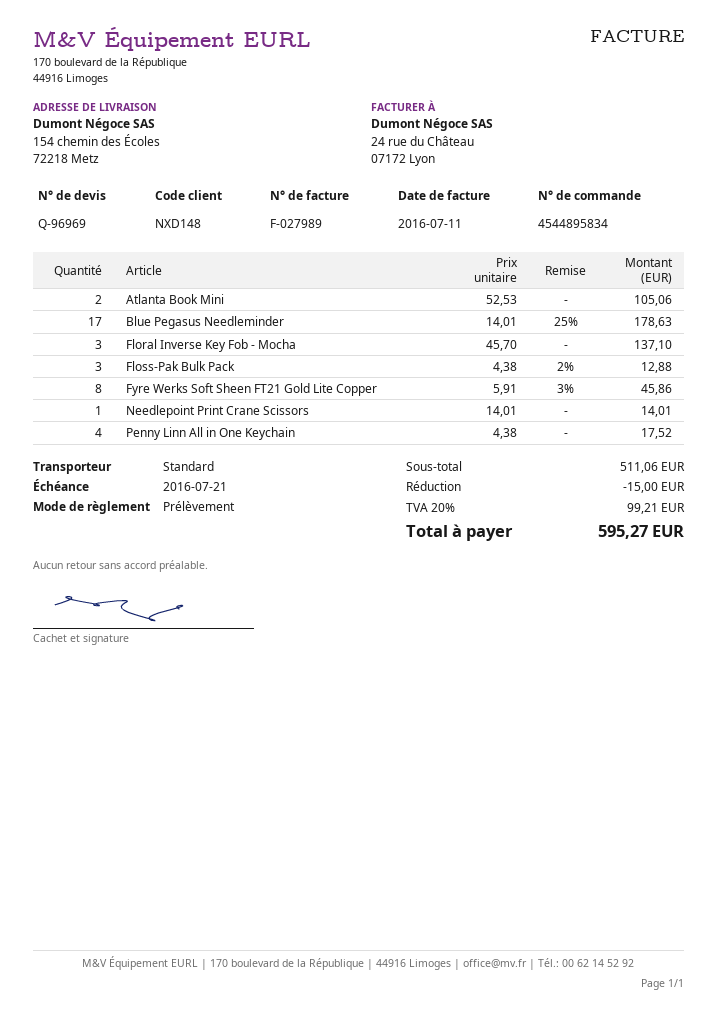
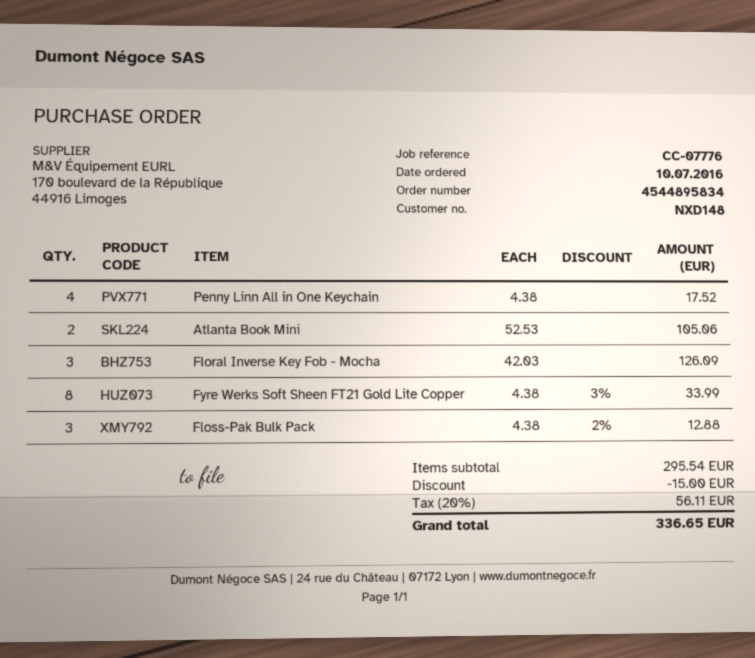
Blue Pegasus Needleminder: 17 x 14.01 - 25% = 178.63 -> none
Floral Inverse Key Fob - Mocha: 3 x 45.70 = 137.10 -> 3 x 42.03 = 126.09
Fyre Werks Soft Sheen FT21 Gold Lite Copper: 8 x 5.91 - 3% = 45.86 -> 8 x 4.38 - 3% = 33.99
Needlepoint Print Crane Scissors: 1 x 14.01 = 14.01 -> none
subtotal: 511.06 -> 295.54
tax: 20% = 99.21 -> 20% = 56.11
total: 595.27 -> 336.65

